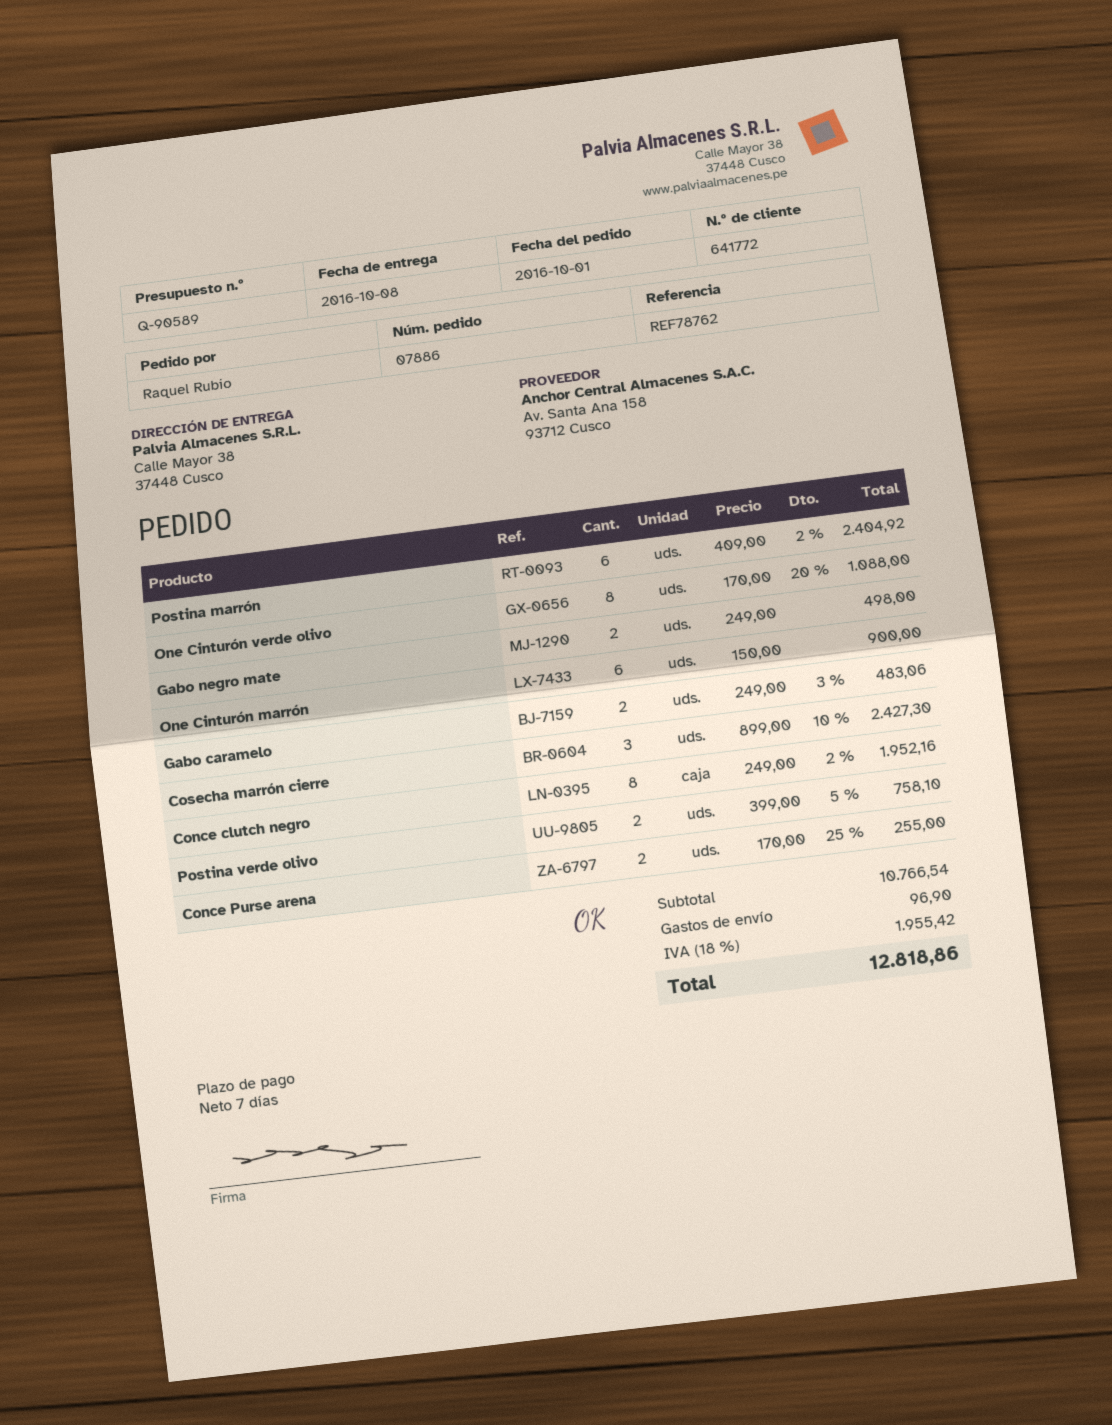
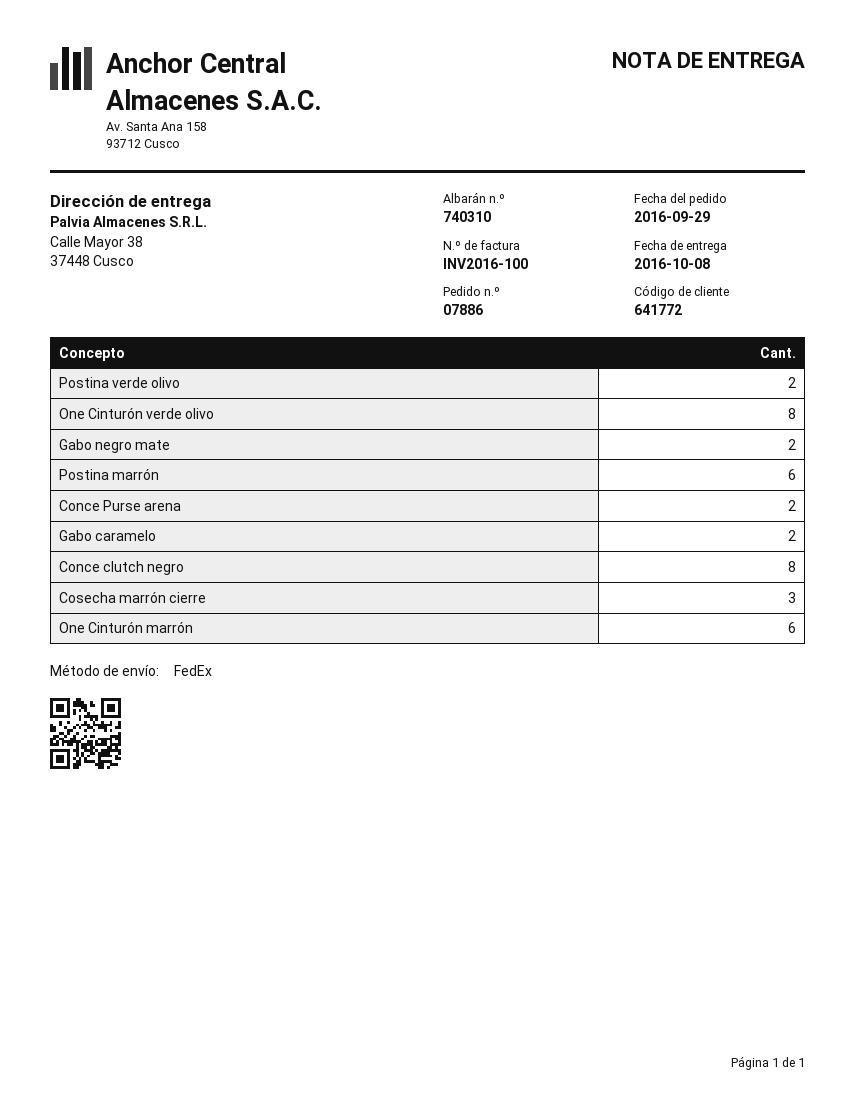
order date: 2016-10-01 -> 2016-09-29

